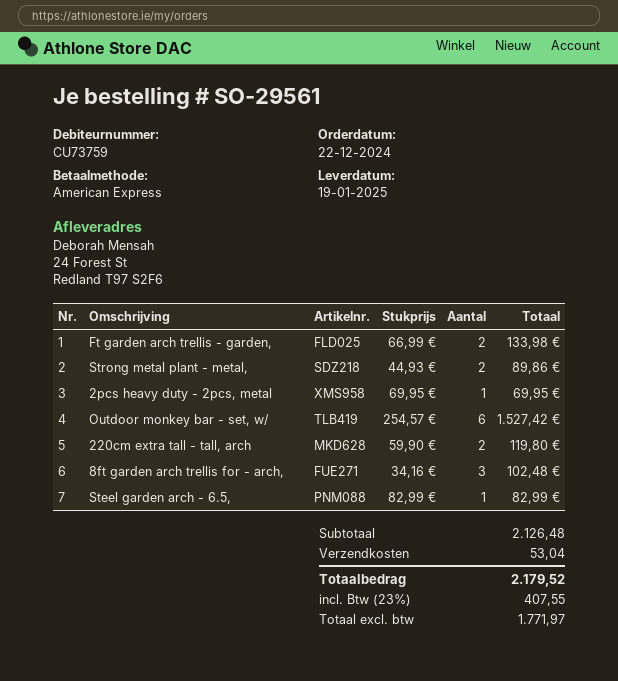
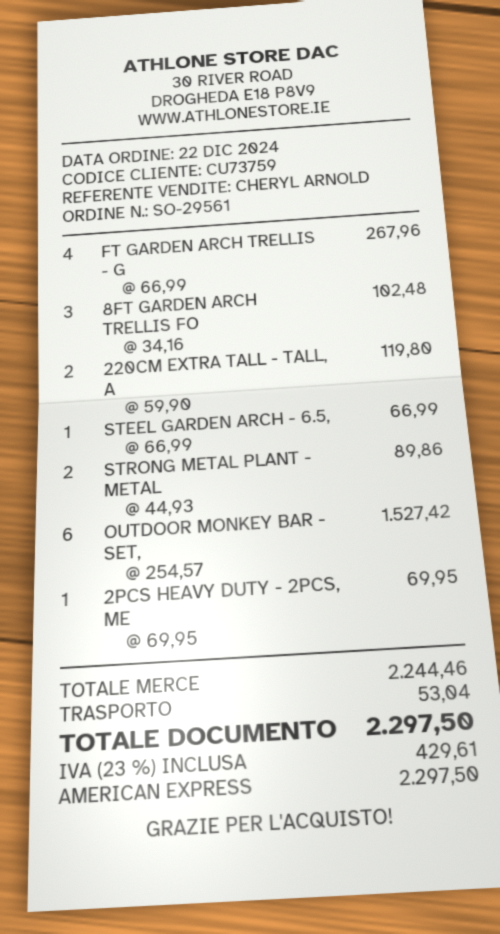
Ft garden arch trellis - garden,: 2 x 66.99 = 133.98 -> 4 x 66.99 = 267.96
Steel garden arch - 6.5,: 1 x 82.99 = 82.99 -> 1 x 66.99 = 66.99
subtotal: 2126.48 -> 2244.46
tax: 23% = 407.55 -> 23% = 429.61
total: 2179.52 -> 2297.50

